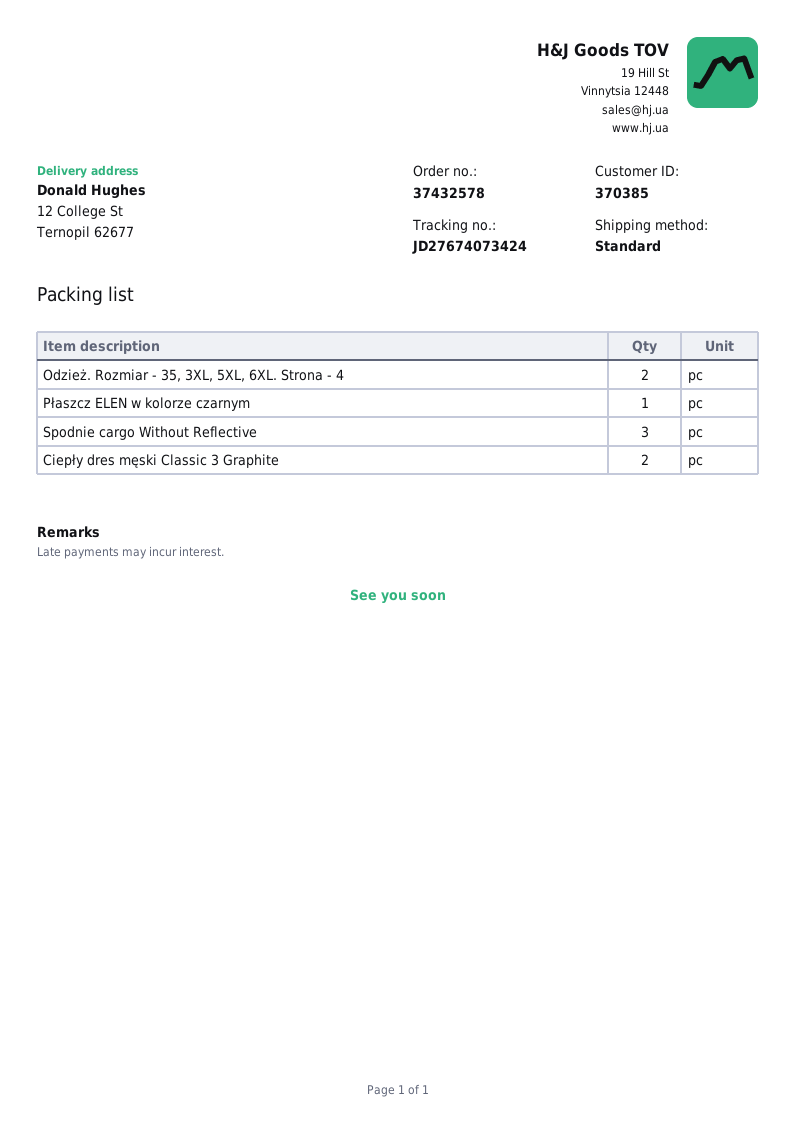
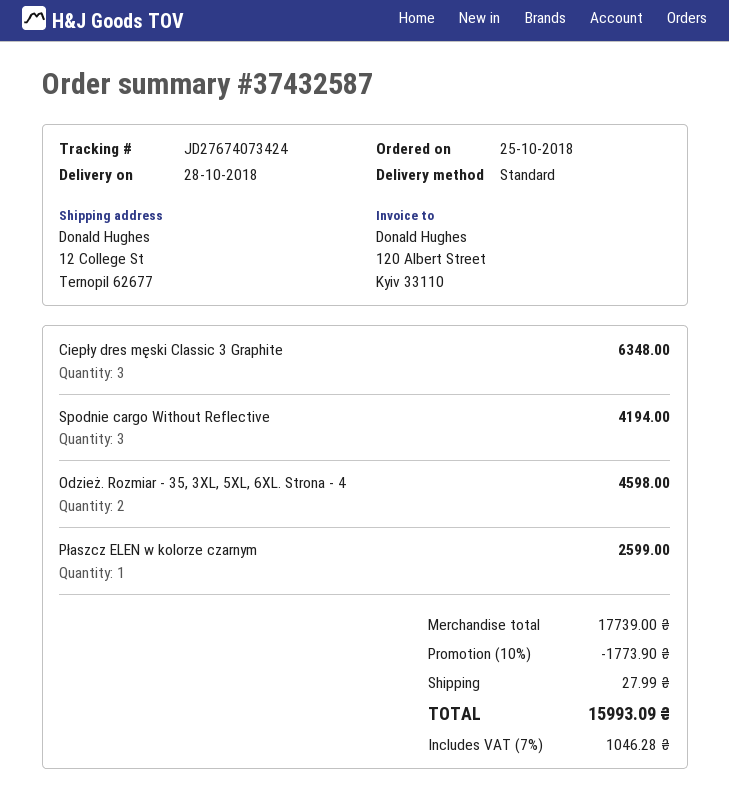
order number: 37432578 -> 37432587
Ciepły dres męski Classic 3 Graphite: 2 -> 3

